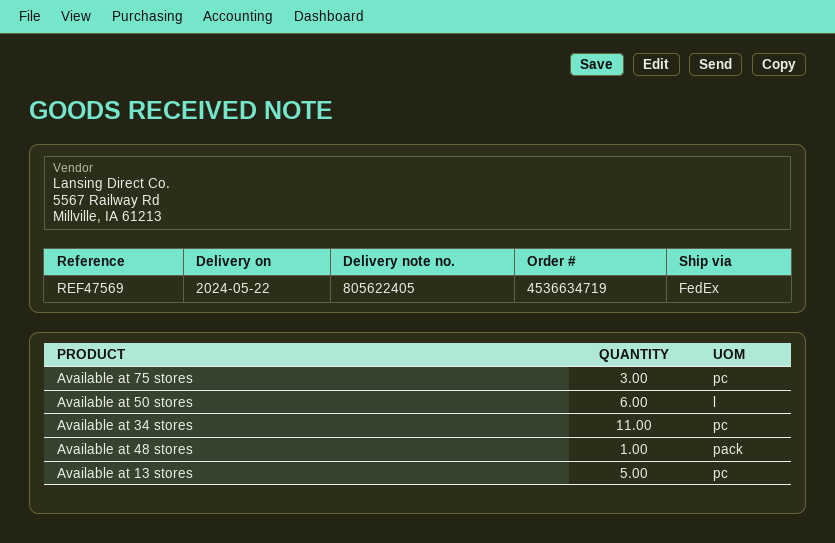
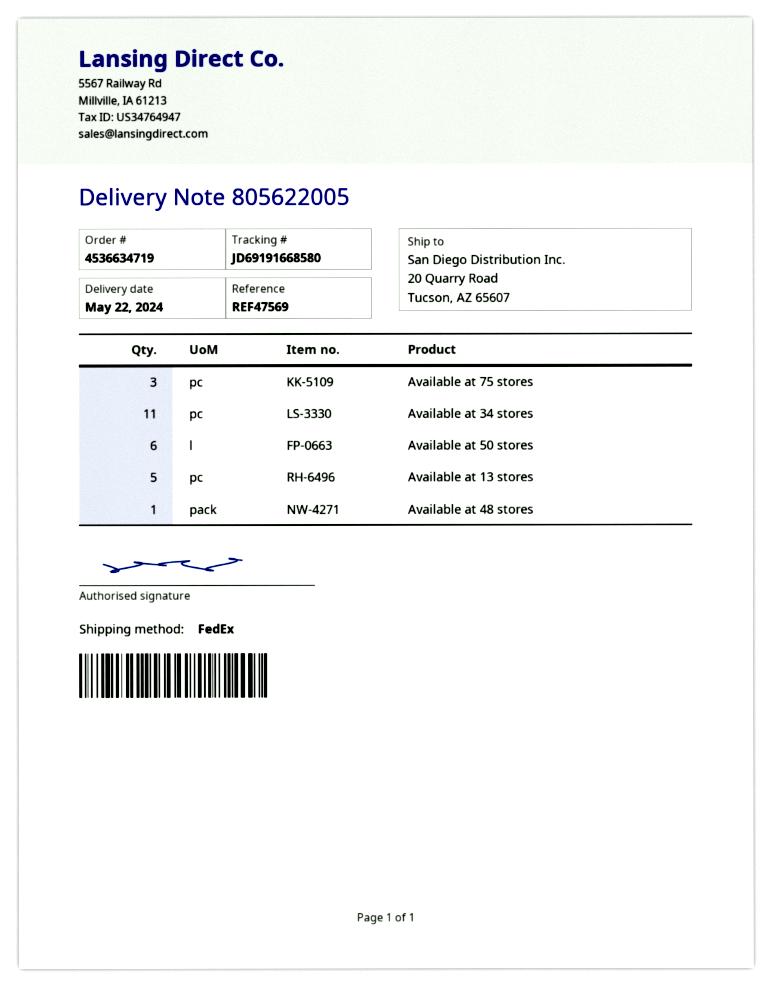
delivery note number: 805622405 -> 805622005

